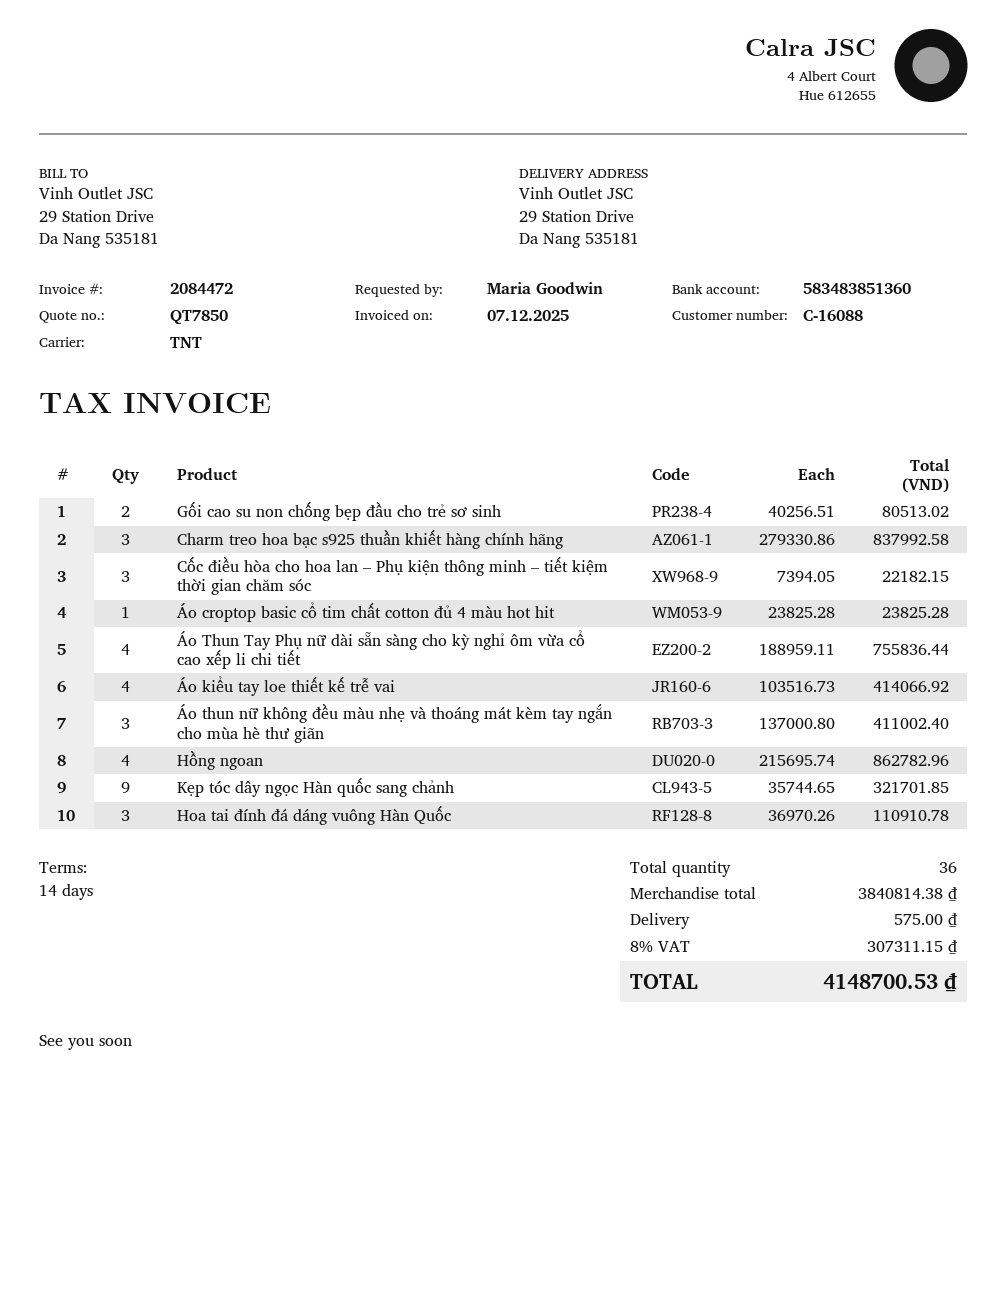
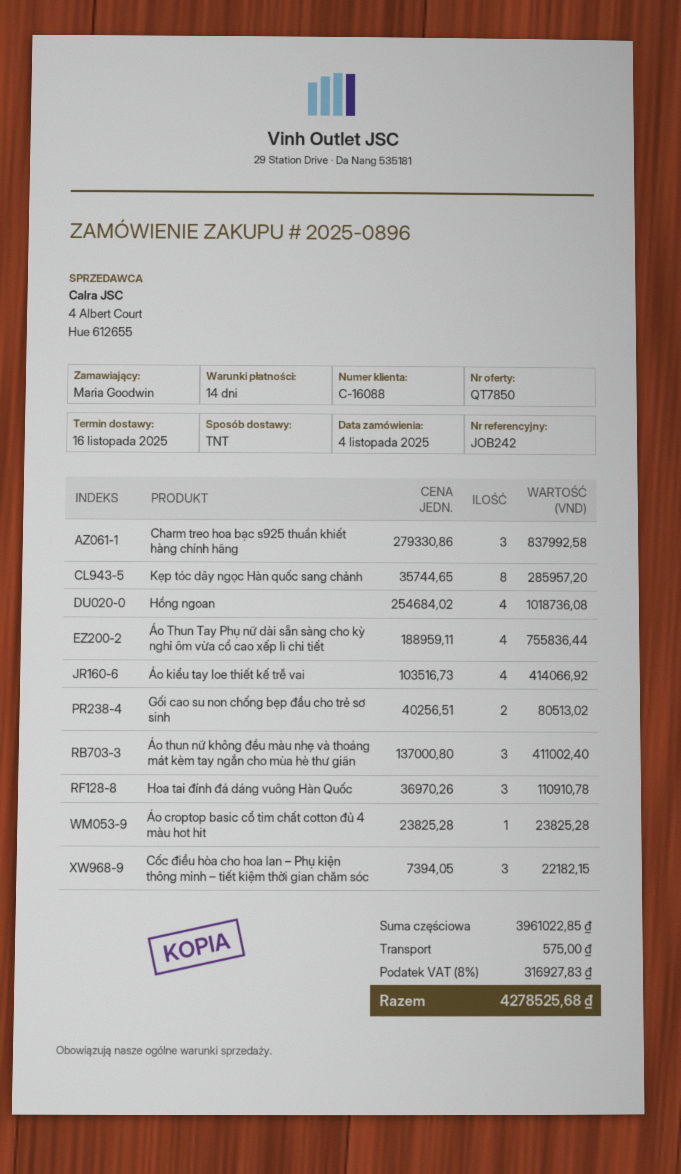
Hồng ngoan: 4 x 215695.74 = 862782.96 -> 4 x 254684.02 = 1018736.08
Kẹp tóc dây ngọc Hàn quốc sang chảnh: 9 x 35744.65 = 321701.85 -> 8 x 35744.65 = 285957.20
subtotal: 3840814.38 -> 3961022.85
tax: 8% = 307311.15 -> 8% = 316927.83
total: 4148700.53 -> 4278525.68

